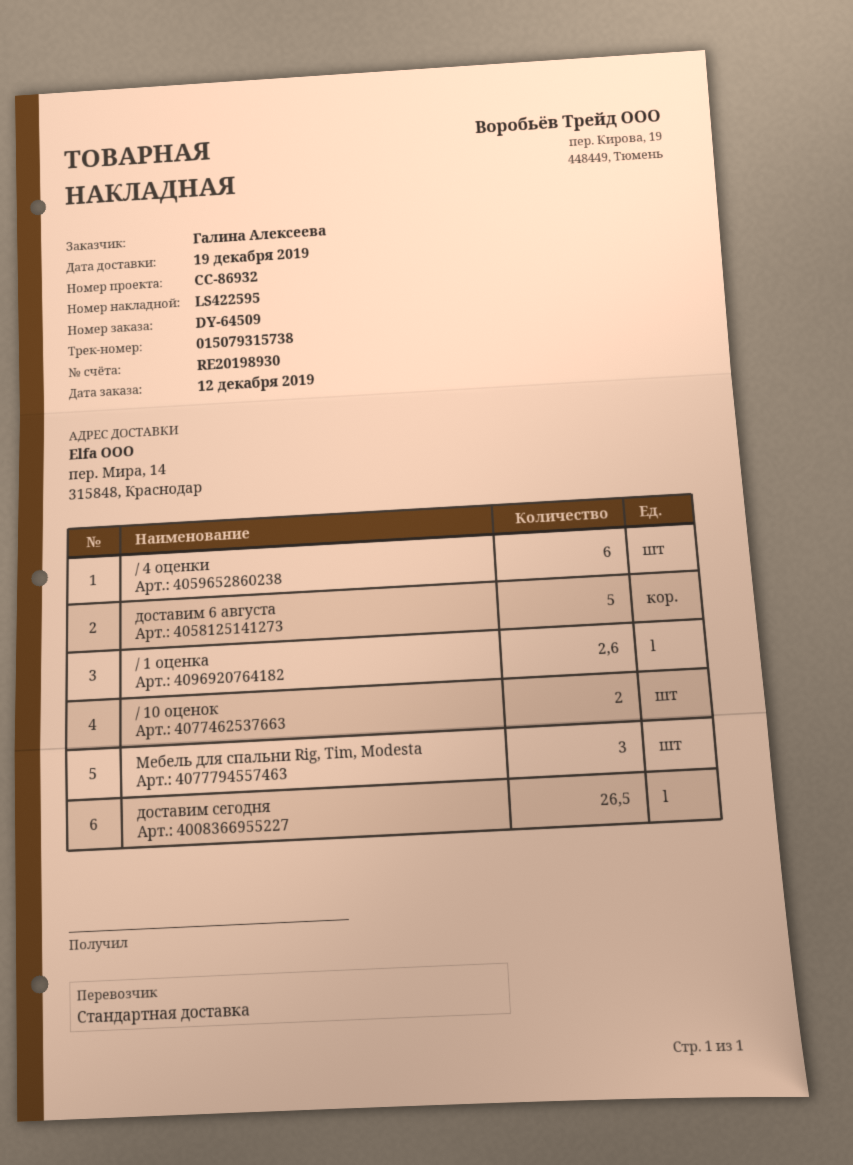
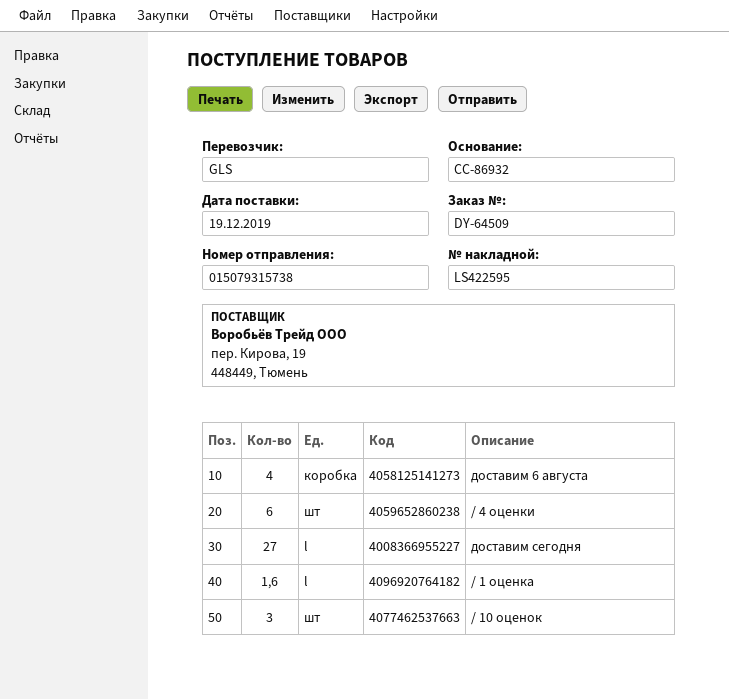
shipping method: standard -> GLS
доставим 6 августа: 5 -> 4
/ 1 оценка: 2.6 -> 1.6
/ 10 оценок: 2 -> 3
Мебель для спальни Rig, Tim, Modesta: 3 -> none
доставим сегодня: 26.5 -> 27

